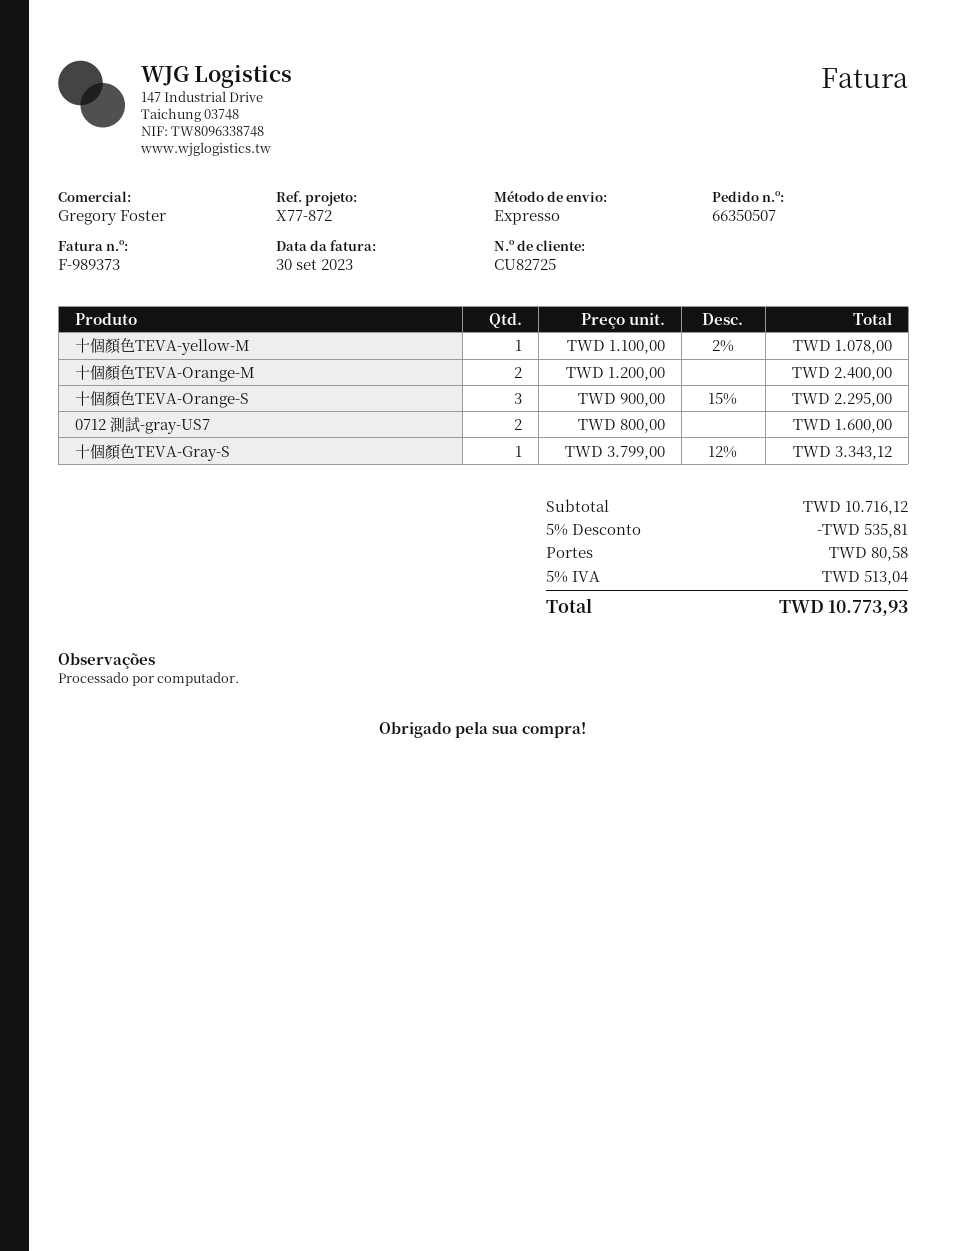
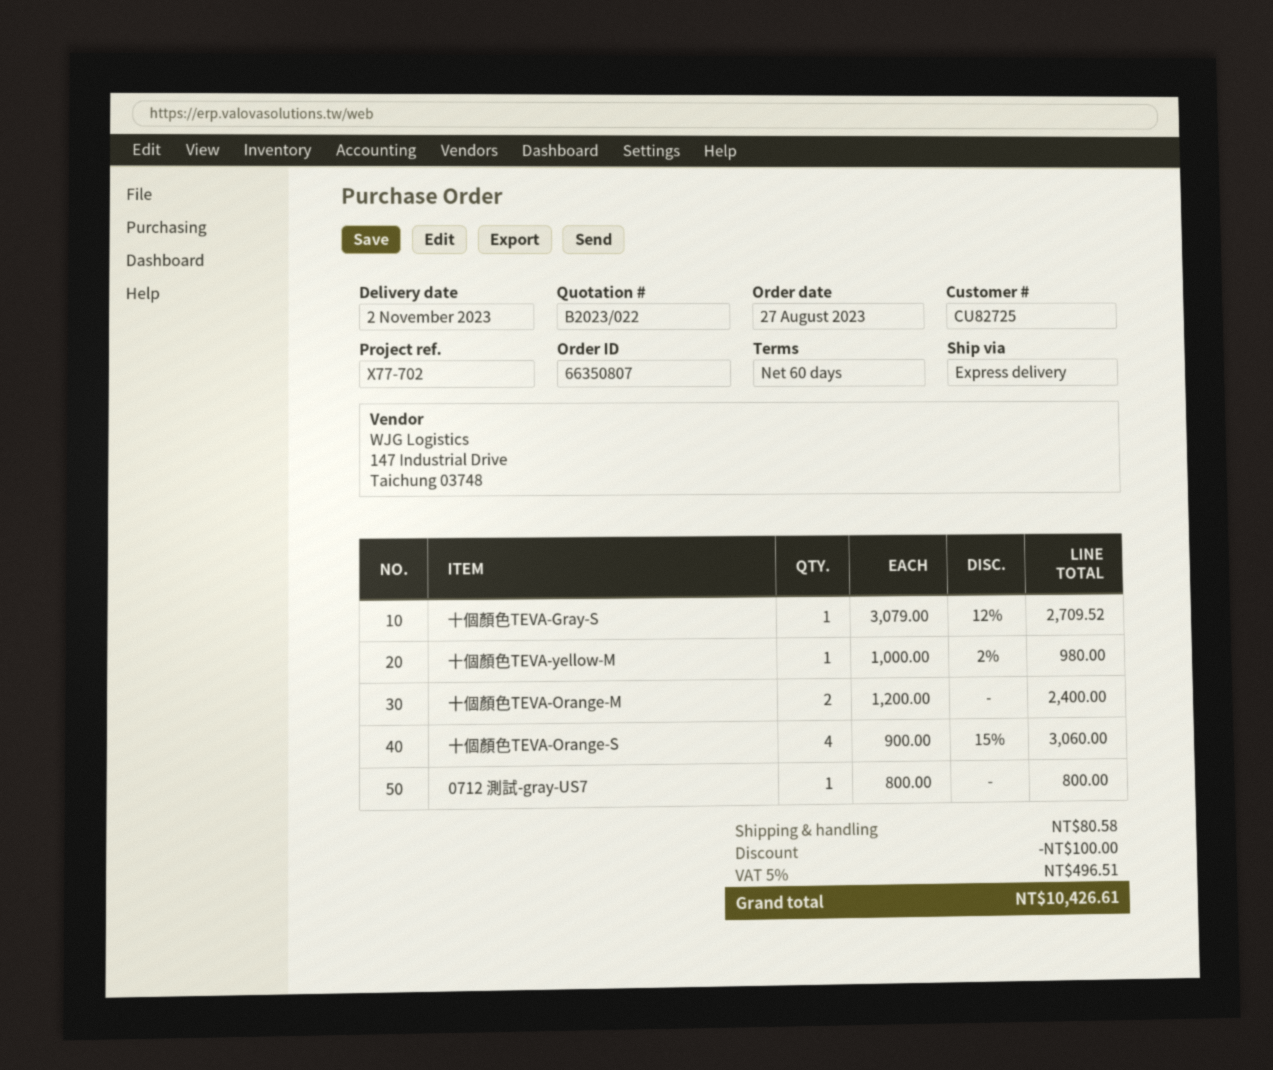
order number: 66350507 -> 66350807
reference: X77-872 -> X77-702
十個顏色TEVA-yellow-M: 1 x 1100.00 - 2% = 1078.00 -> 1 x 1000.00 - 2% = 980.00
十個顏色TEVA-Orange-S: 3 x 900.00 - 15% = 2295.00 -> 4 x 900.00 - 15% = 3060.00
0712 測試-gray-US7: 2 x 800.00 = 1600.00 -> 1 x 800.00 = 800.00
十個顏色TEVA-Gray-S: 1 x 3799.00 - 12% = 3343.12 -> 1 x 3079.00 - 12% = 2709.52
discount: 535.81 -> 100.00
tax: 5% = 513.04 -> 5% = 496.51
total: 10773.93 -> 10426.61

